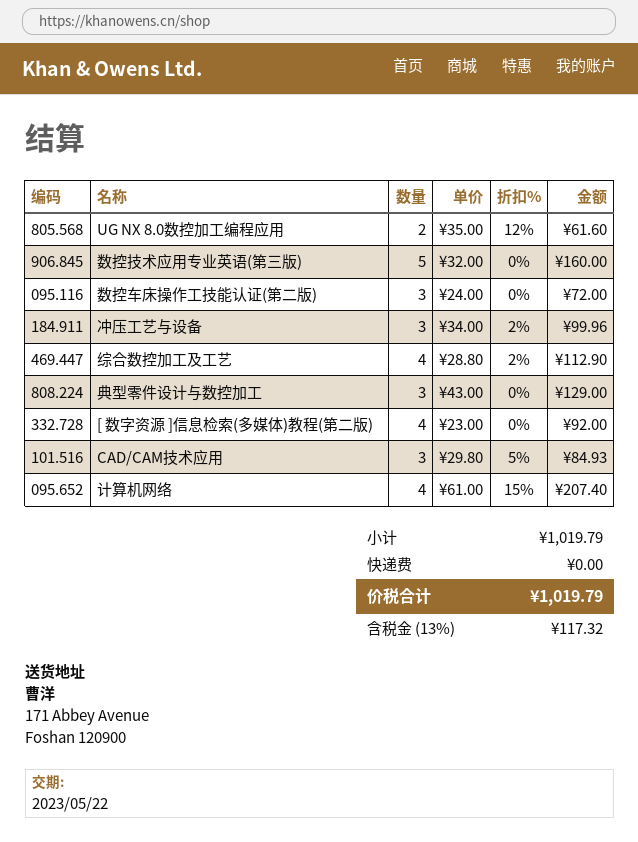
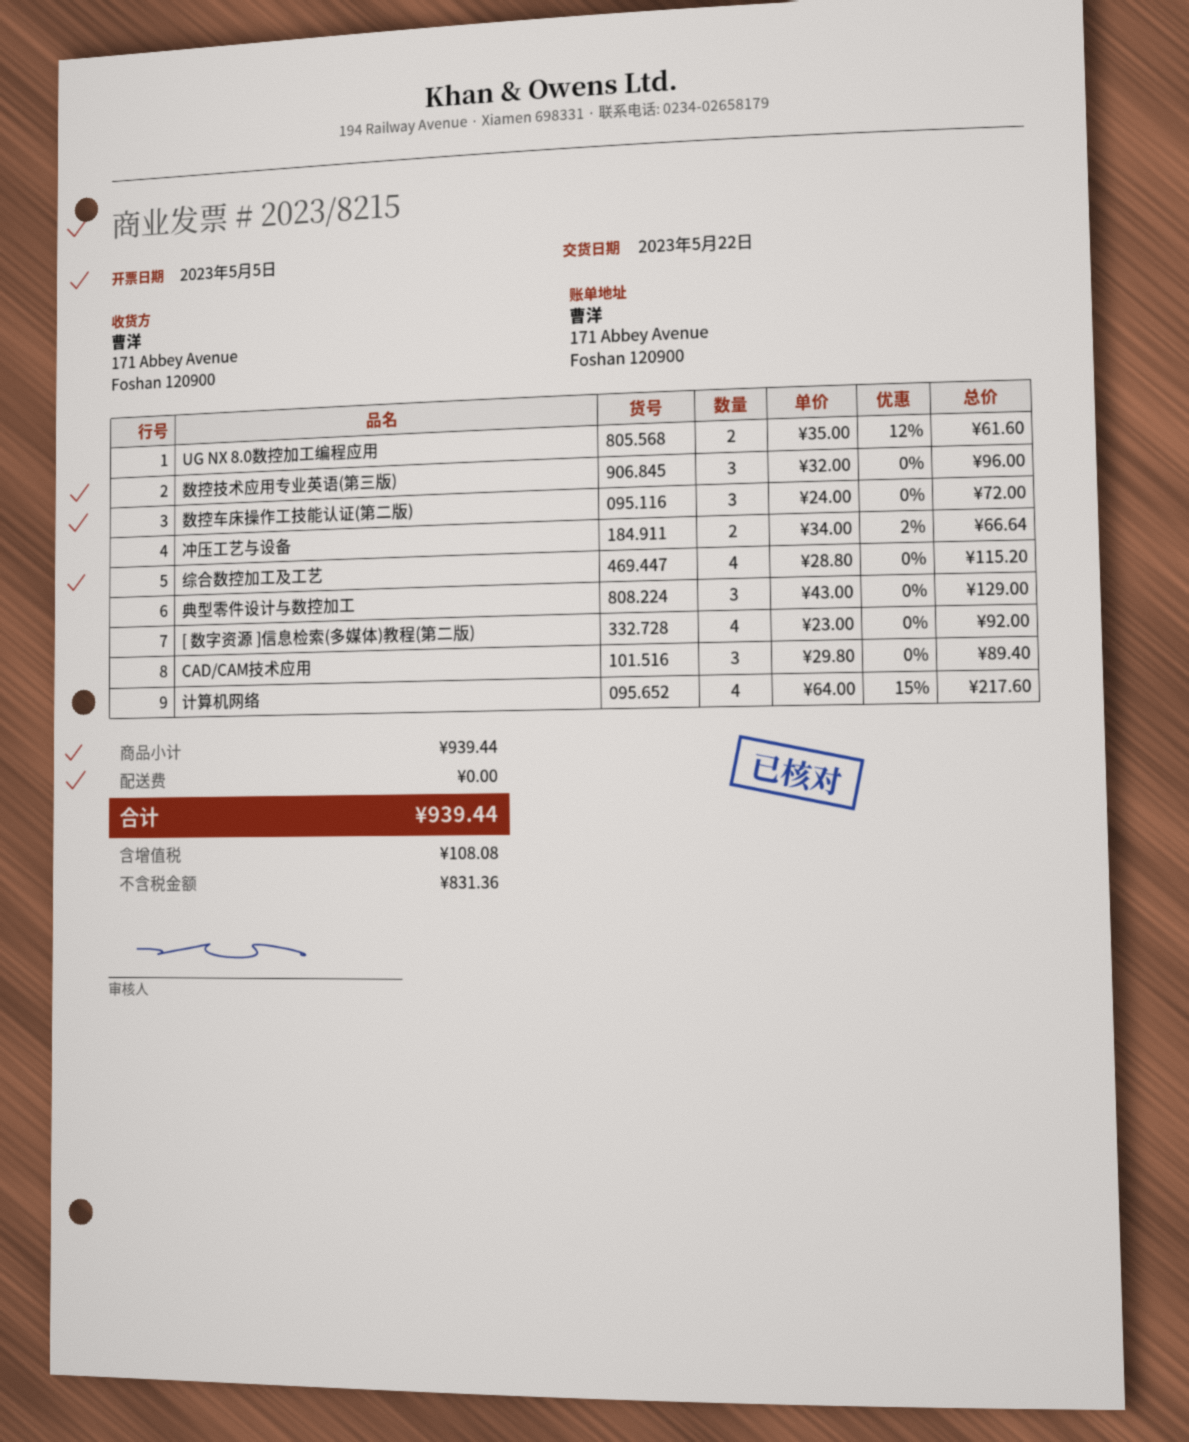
数控技术应用专业英语(第三版): 5 x 32.00 = 160.00 -> 3 x 32.00 = 96.00
冲压工艺与设备: 3 x 34.00 - 2% = 99.96 -> 2 x 34.00 - 2% = 66.64
综合数控加工及工艺: 4 x 28.80 - 2% = 112.90 -> 4 x 28.80 = 115.20
CAD/CAM技术应用: 3 x 29.80 - 5% = 84.93 -> 3 x 29.80 = 89.40
计算机网络: 4 x 61.00 - 15% = 207.40 -> 4 x 64.00 - 15% = 217.60
subtotal: 1019.79 -> 939.44
tax: 117.32 -> 108.08
total: 1019.79 -> 939.44

